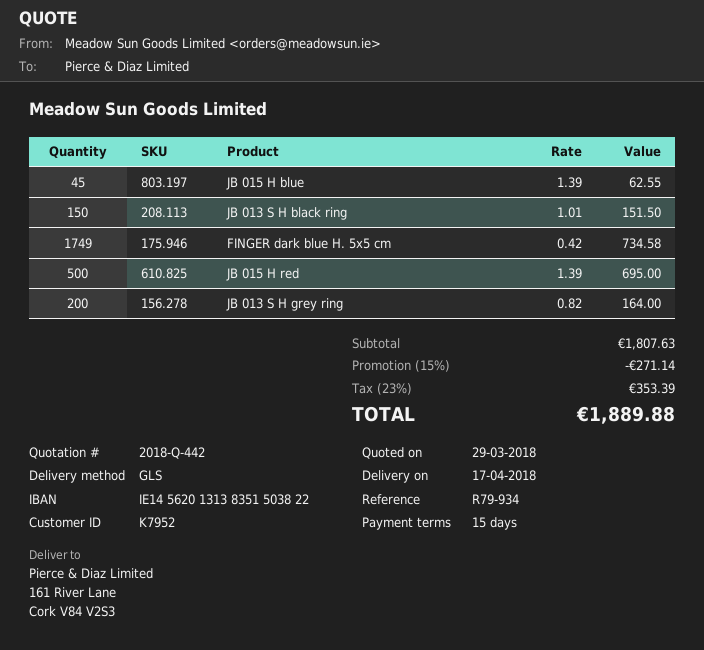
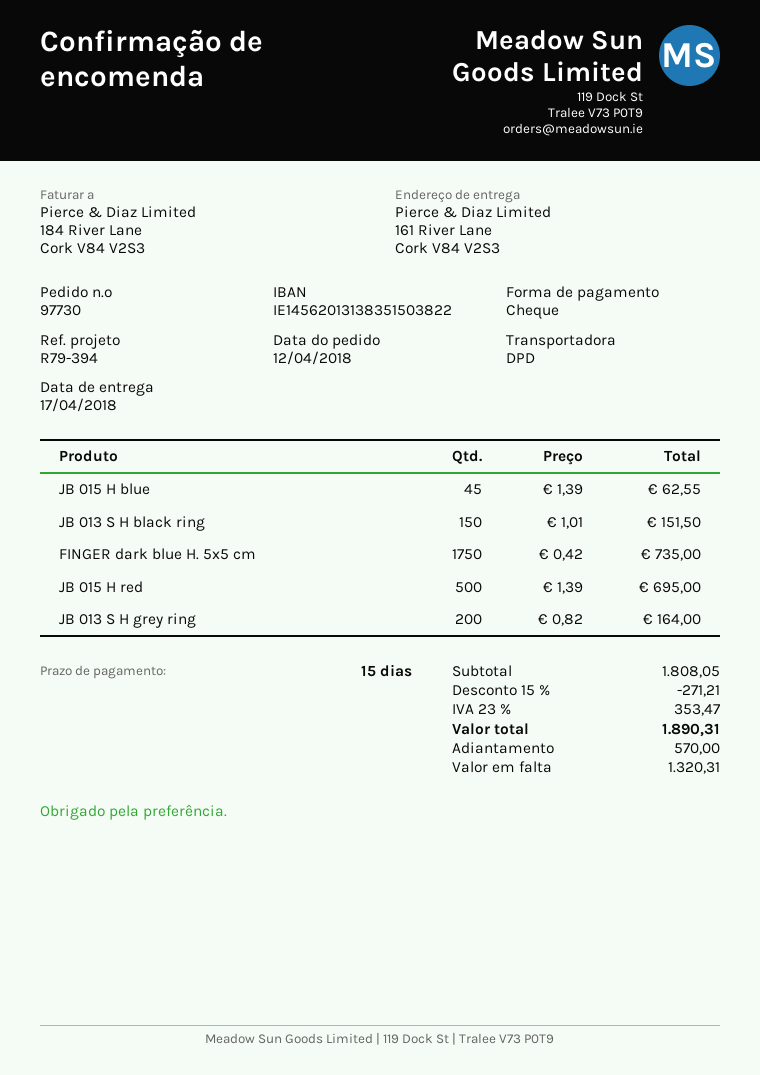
reference: R79-934 -> R79-394
shipping method: GLS -> DPD
FINGER dark blue H. 5x5 cm: 1749 x 0.42 = 734.58 -> 1750 x 0.42 = 735.00
subtotal: 1807.63 -> 1808.05
discount: 15% = 271.14 -> 15% = 271.21
tax: 23% = 353.39 -> 23% = 353.47
total: 1889.88 -> 1890.31

